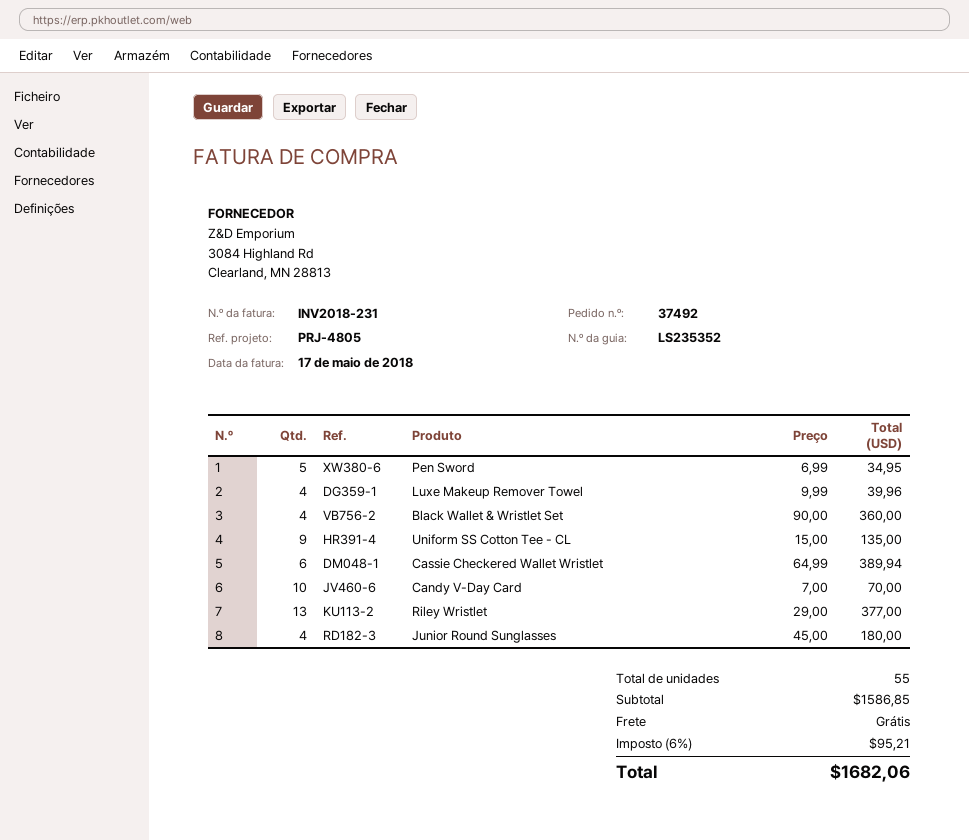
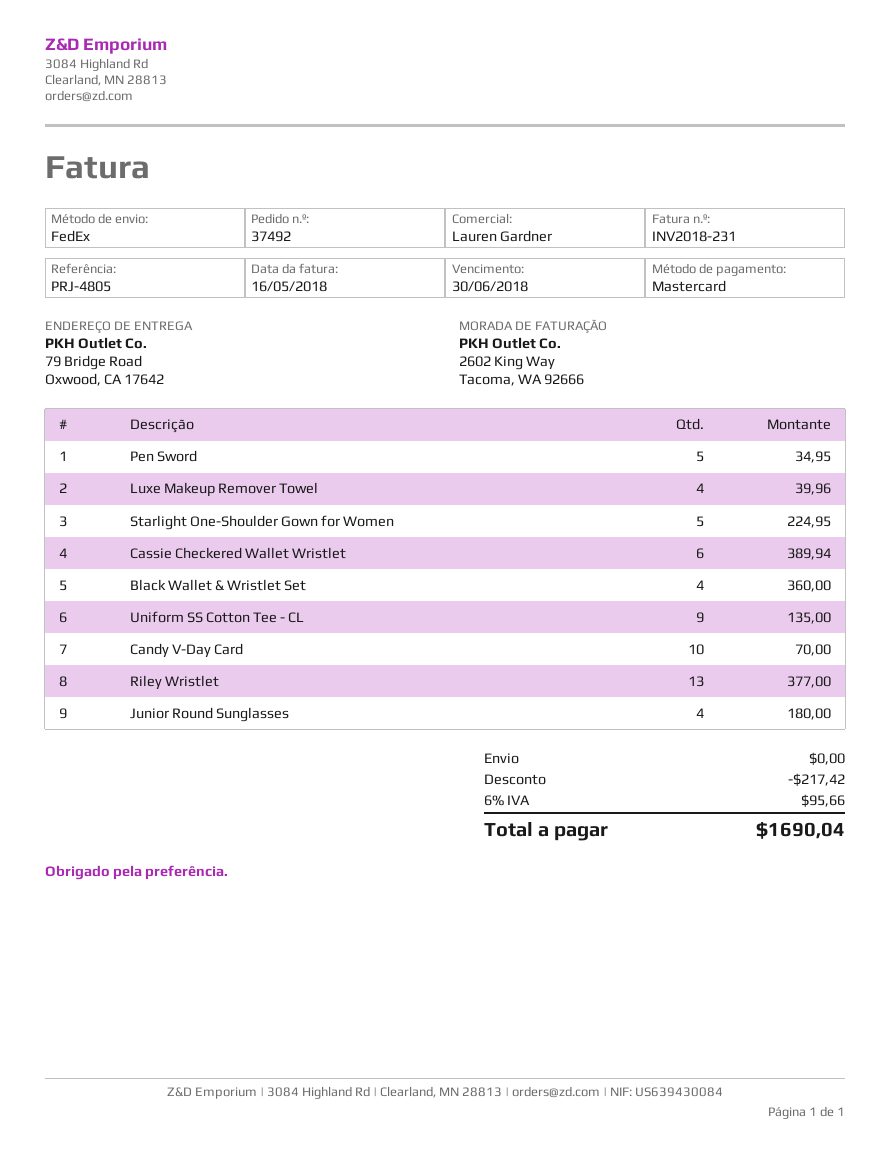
invoice date: 2018-05-17 -> 2018-05-16
Starlight One-Shoulder Gown for Women: none -> 5 for 224.95
discount: none -> 217.42
tax: 6% = 95.21 -> 6% = 95.66
total: 1682.06 -> 1690.04

